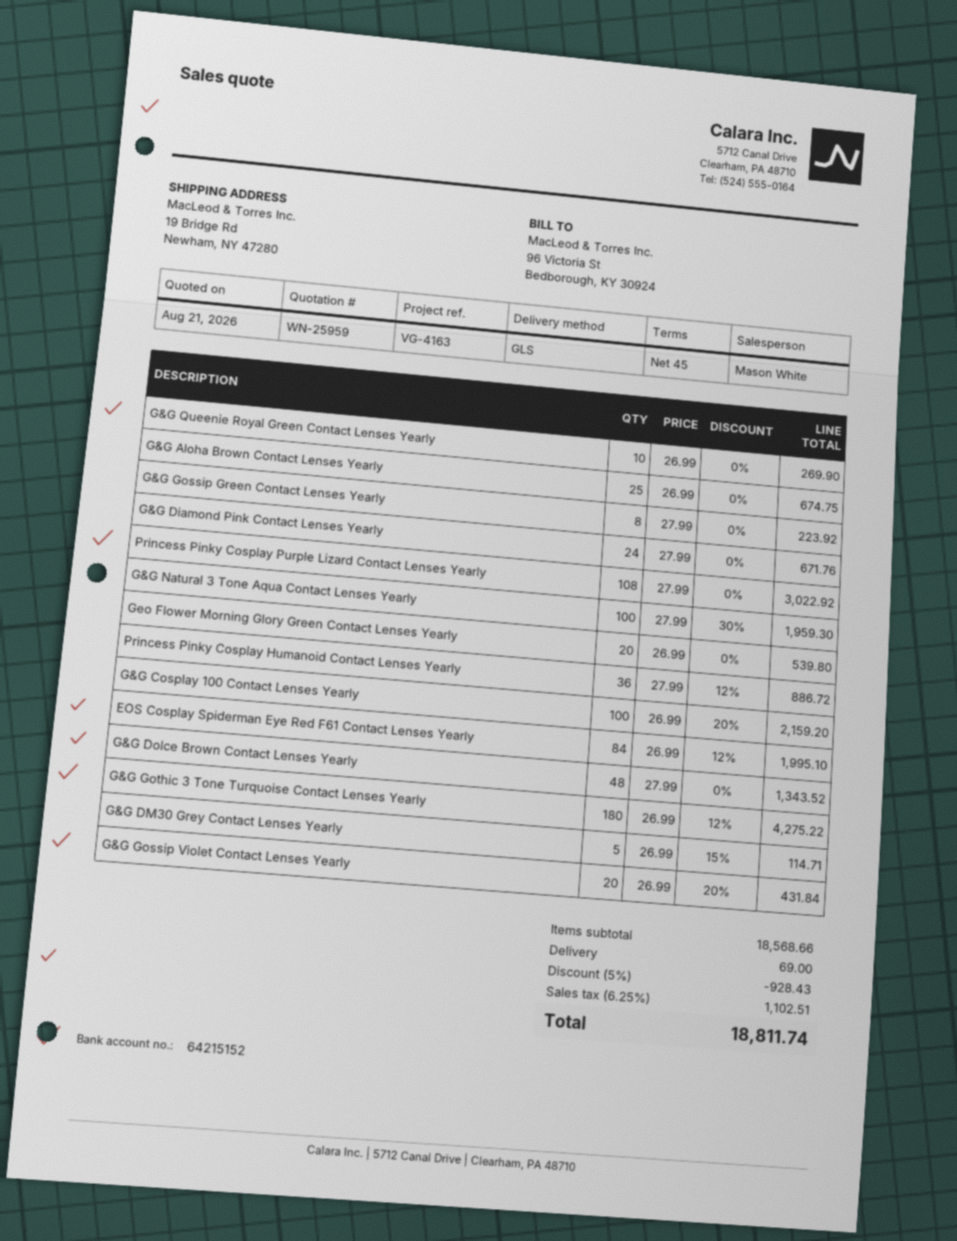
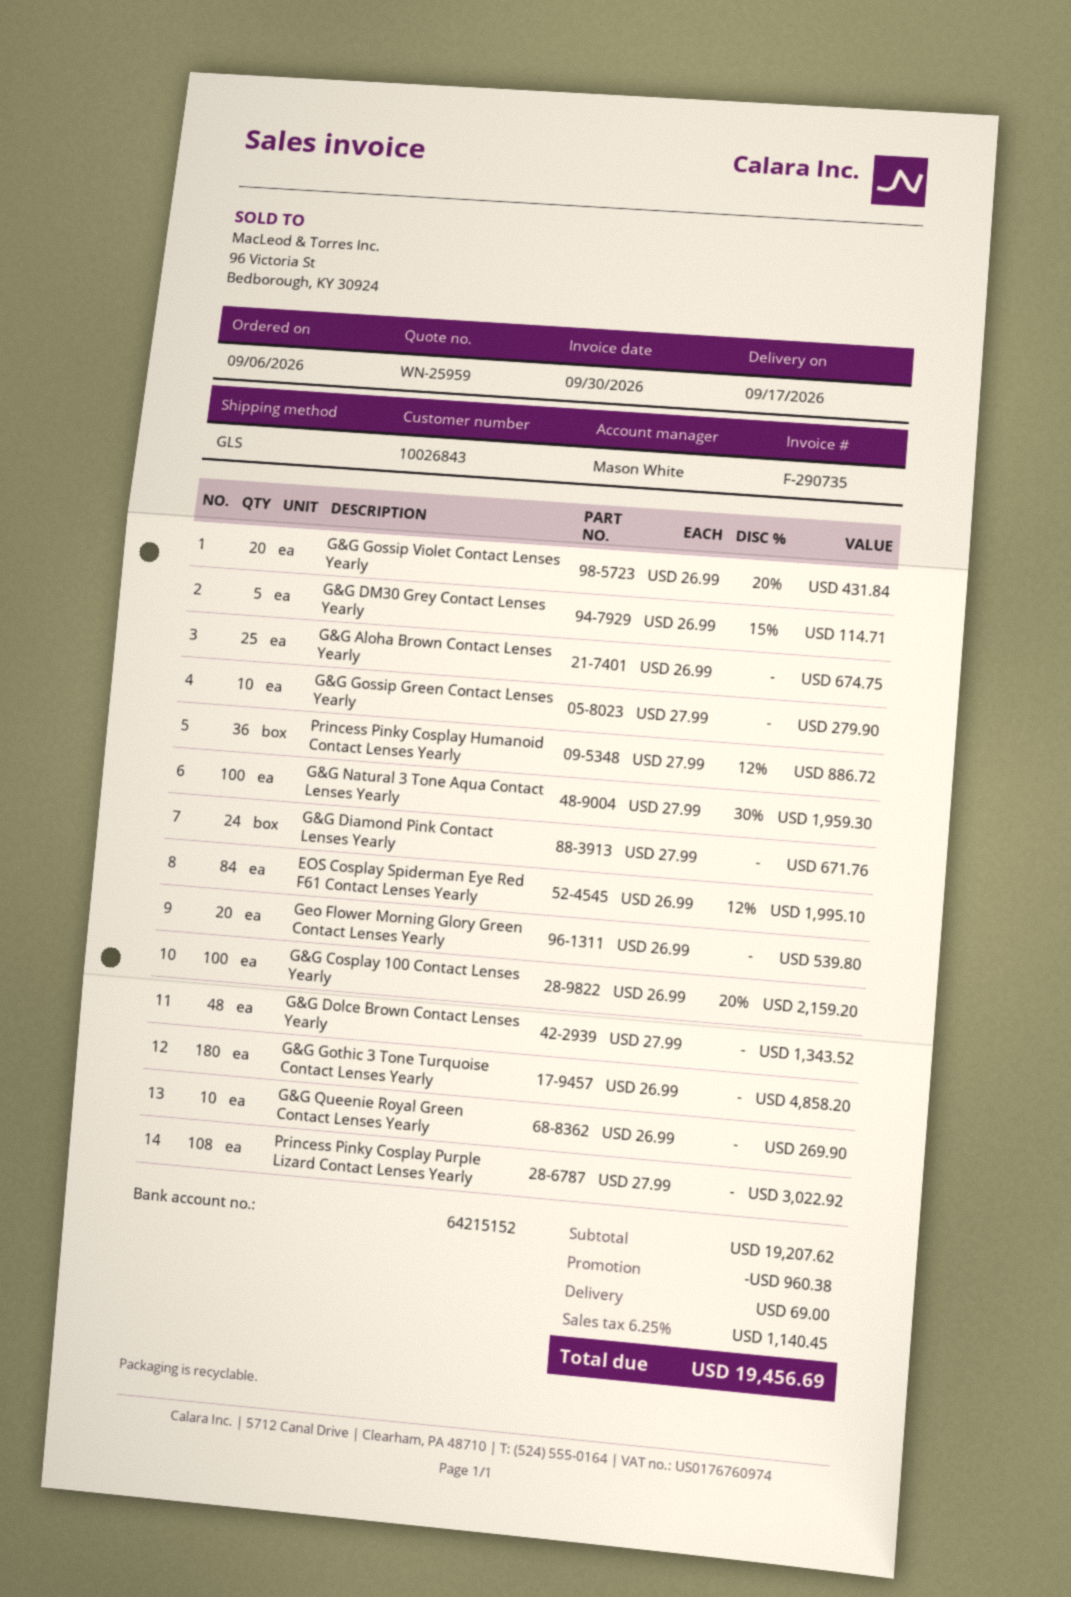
G&G Gossip Green Contact Lenses Yearly: 8 x 27.99 = 223.92 -> 10 x 27.99 = 279.90
G&G Gothic 3 Tone Turquoise Contact Lenses Yearly: 180 x 26.99 - 12% = 4275.22 -> 180 x 26.99 = 4858.20
subtotal: 18568.66 -> 19207.62
discount: 928.43 -> 960.38
tax: 6.25% = 1102.51 -> 6.25% = 1140.45
total: 18811.74 -> 19456.69

